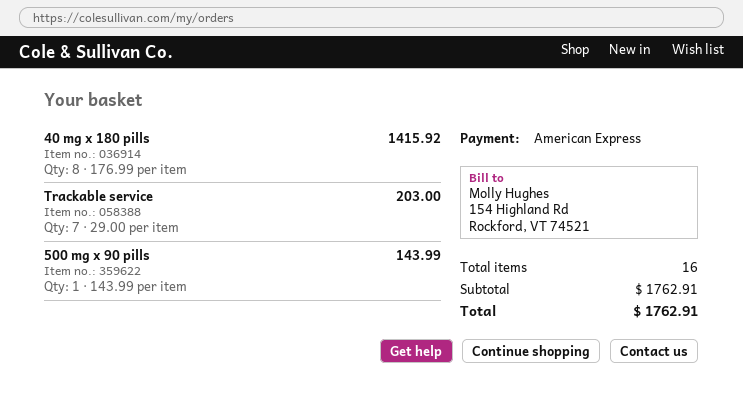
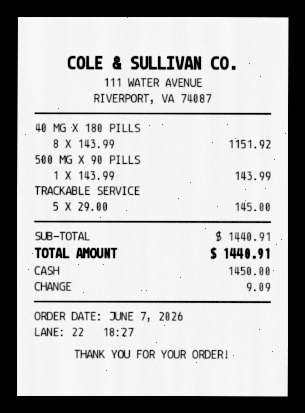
payment method: American Express -> cash
40 mg x 180 pills: 8 x 176.99 = 1415.92 -> 8 x 143.99 = 1151.92
Trackable service: 7 x 29.00 = 203.00 -> 5 x 29.00 = 145.00
subtotal: 1762.91 -> 1440.91
total: 1762.91 -> 1440.91

